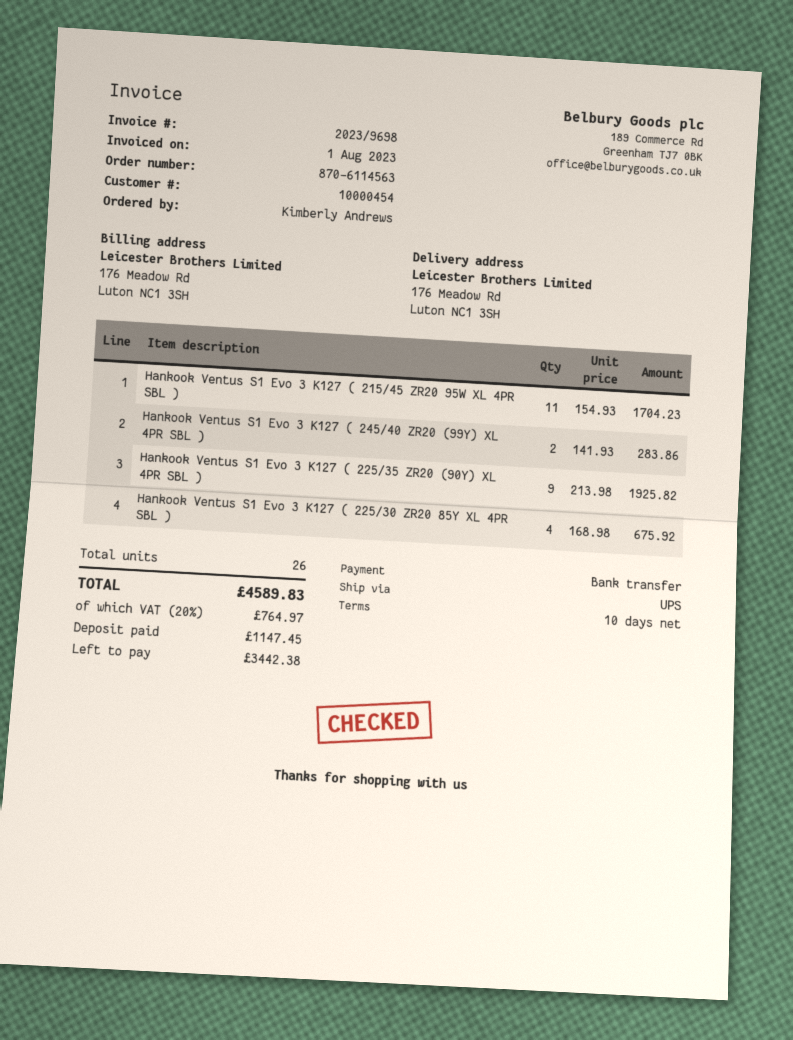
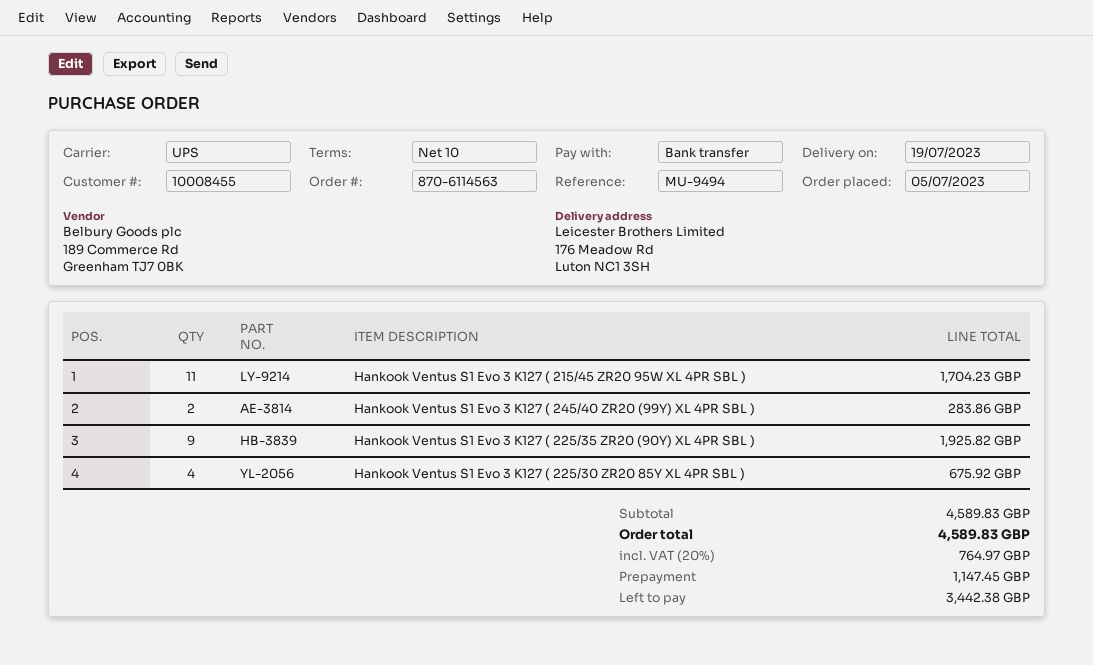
customer number: 10000454 -> 10008455

